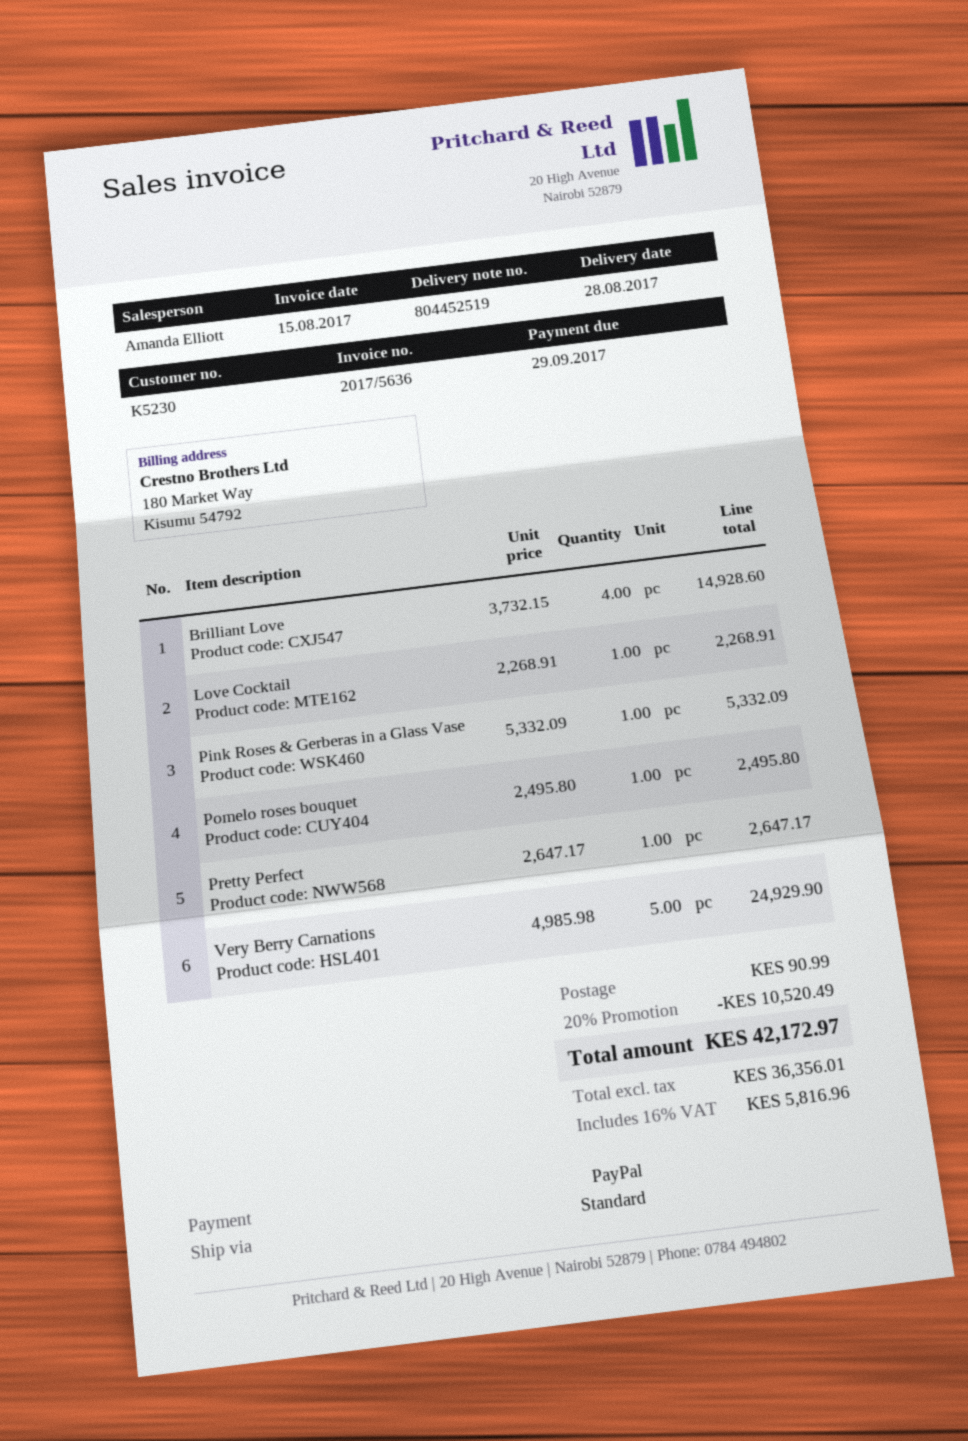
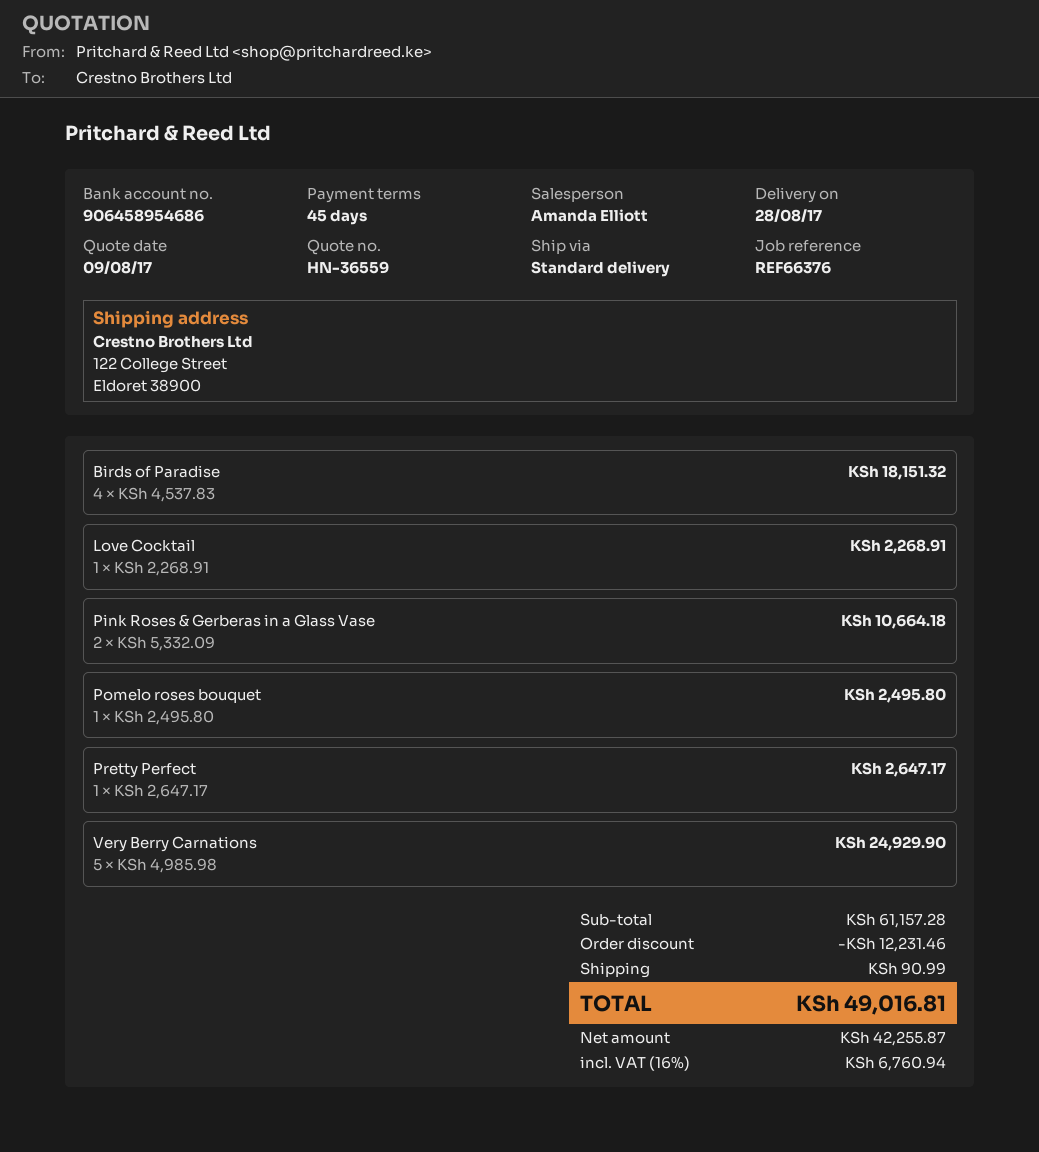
Brilliant Love: 4 x 3732.15 = 14928.60 -> none
Pink Roses & Gerberas in a Glass Vase: 1 x 5332.09 = 5332.09 -> 2 x 5332.09 = 10664.18
Birds of Paradise: none -> 4 x 4537.83 = 18151.32
discount: 10520.49 -> 12231.46
net: 36356.01 -> 42255.87
tax: 16% = 5816.96 -> 16% = 6760.94
total: 42172.97 -> 49016.81

